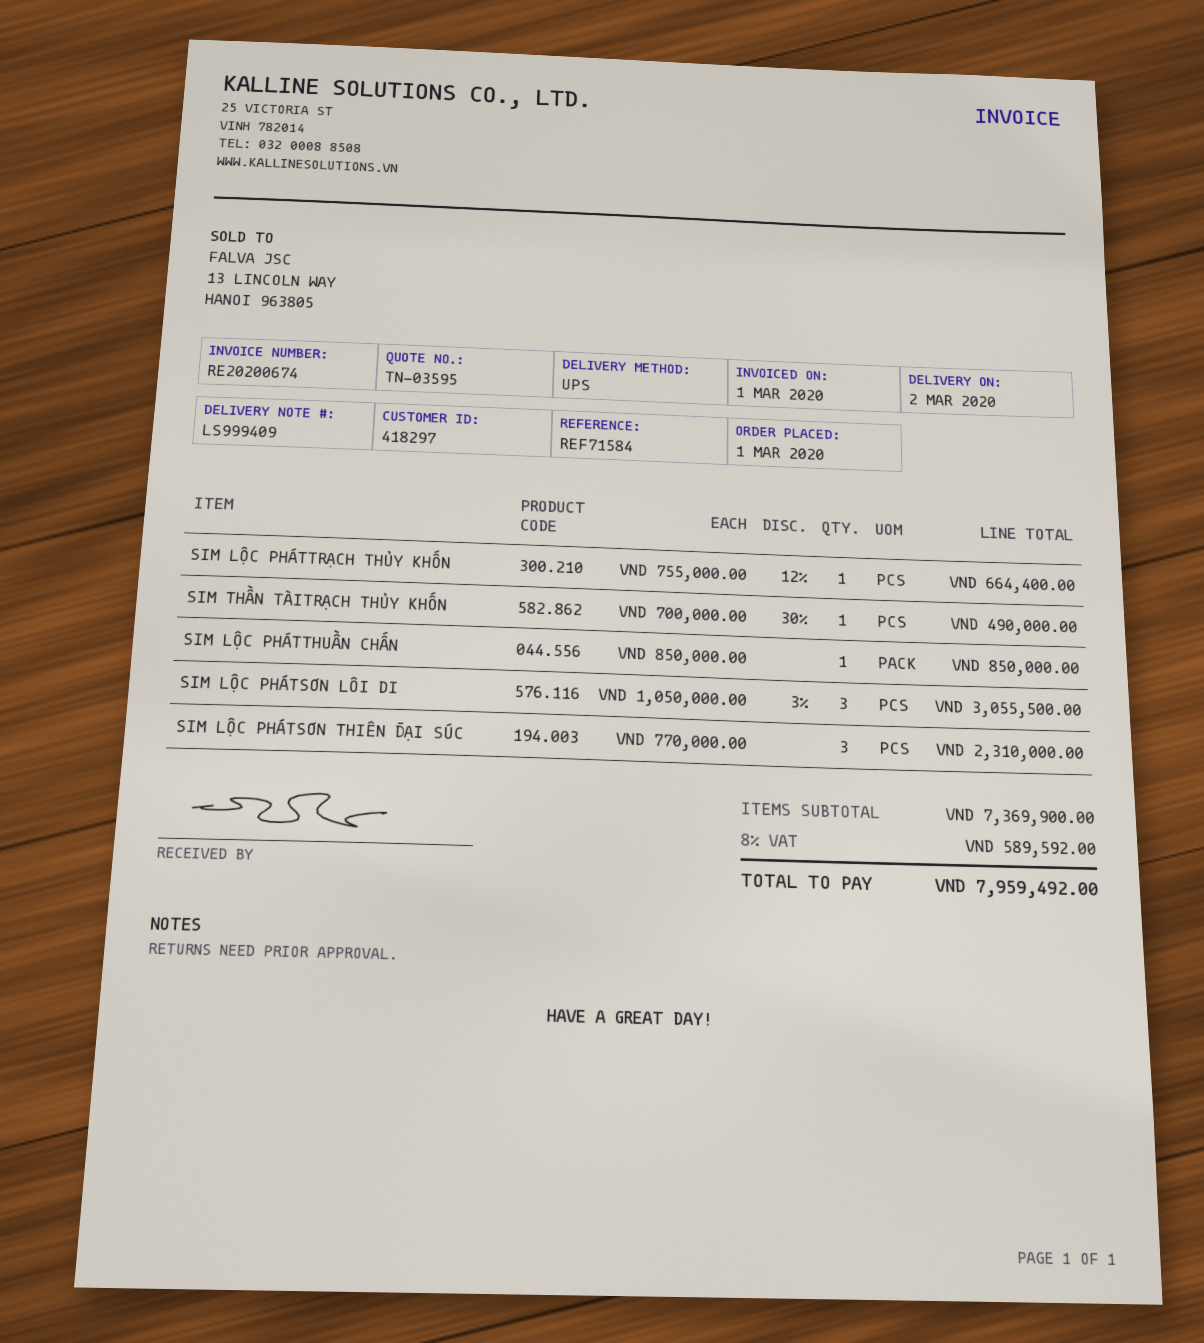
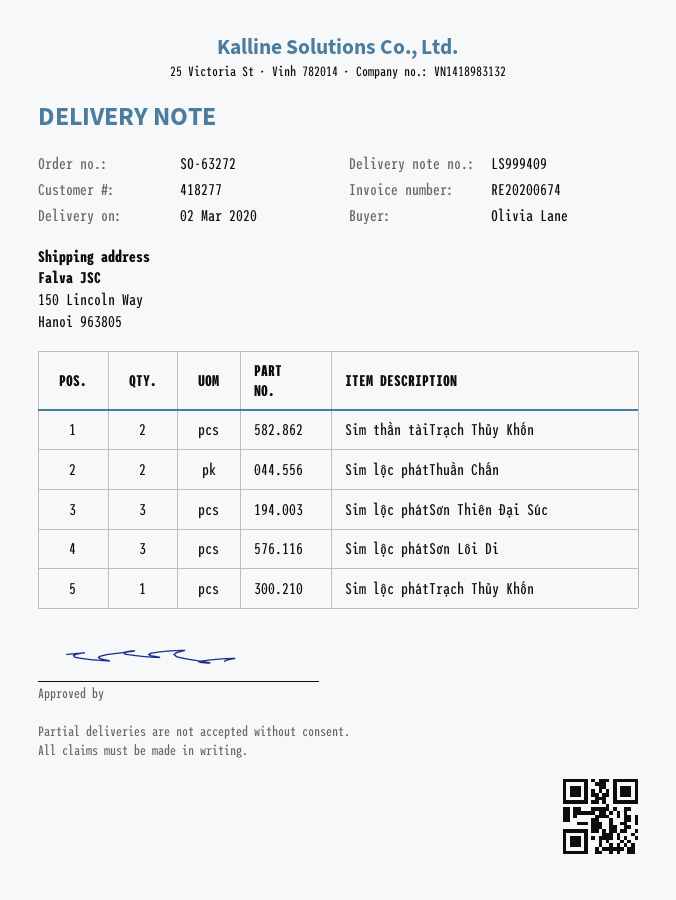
customer number: 418297 -> 418277
SIM THẦN TÀITRẠCH THỦY KHỐN: 1 -> 2
SIM LỘC PHÁTTHUẦN CHẤN: 1 -> 2

